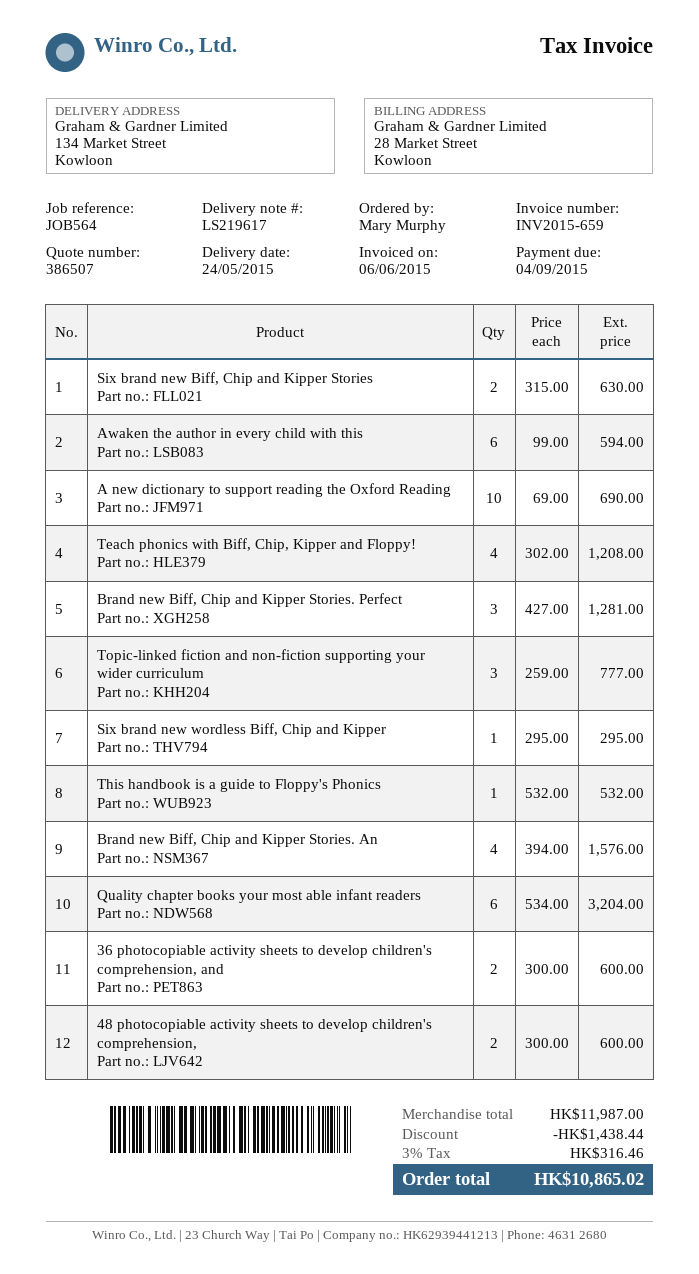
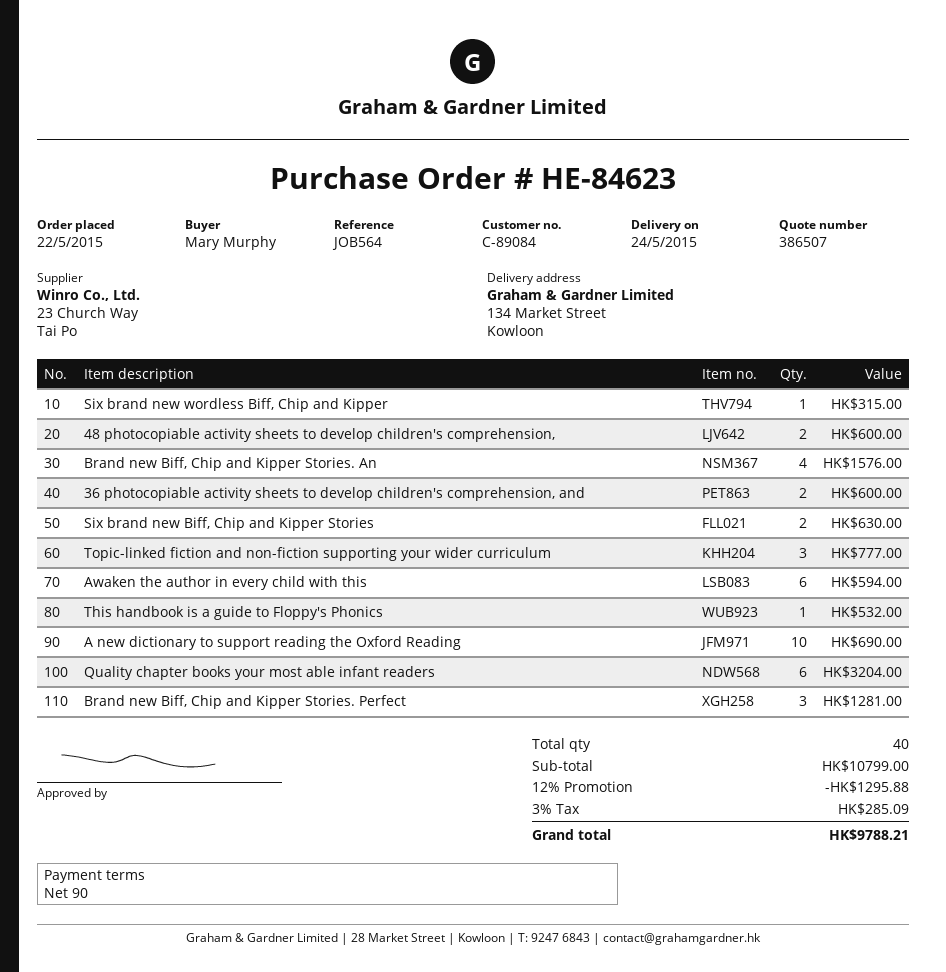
Teach phonics with Biff, Chip, Kipper and Floppy!: 4 for 1208.00 -> none
Six brand new wordless Biff, Chip and Kipper: 1 for 295.00 -> 1 for 315.00
subtotal: 11987.00 -> 10799.00
discount: 1438.44 -> 1295.88
tax: 3% = 316.46 -> 3% = 285.09
total: 10865.02 -> 9788.21

